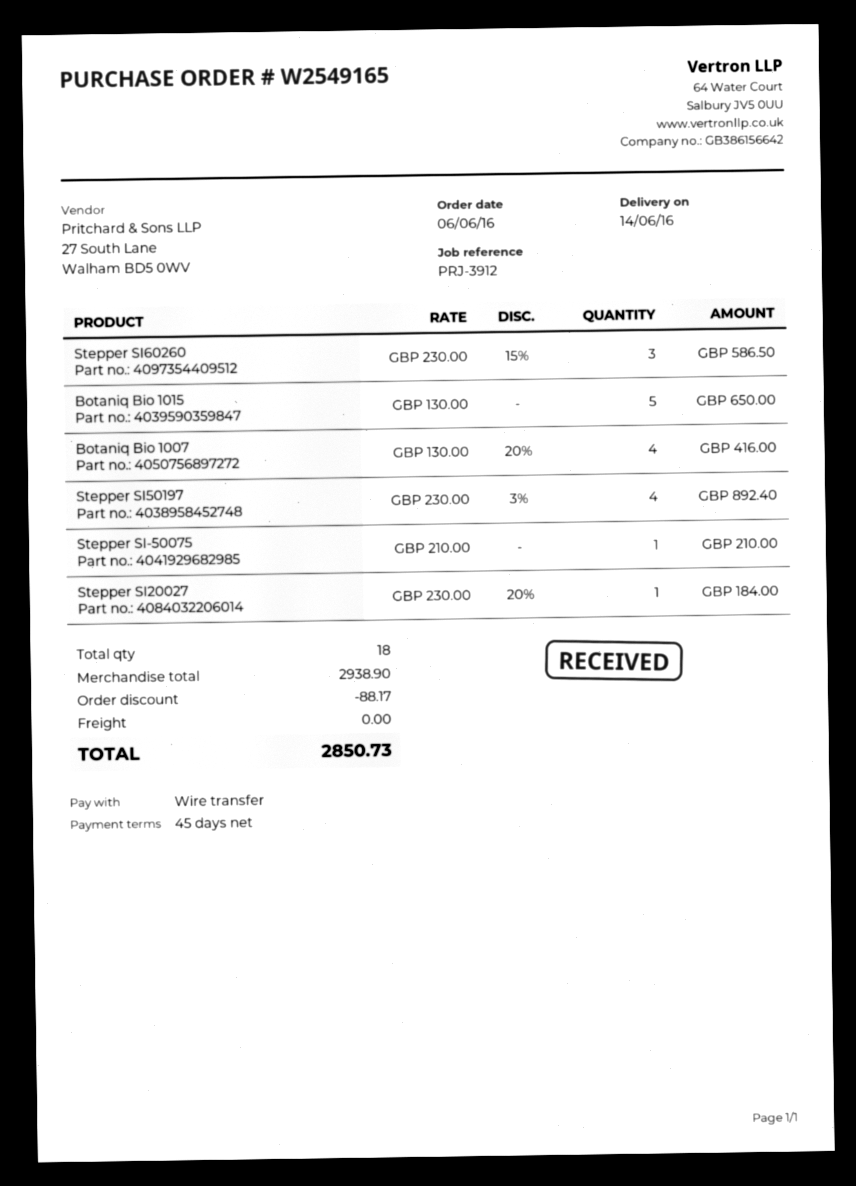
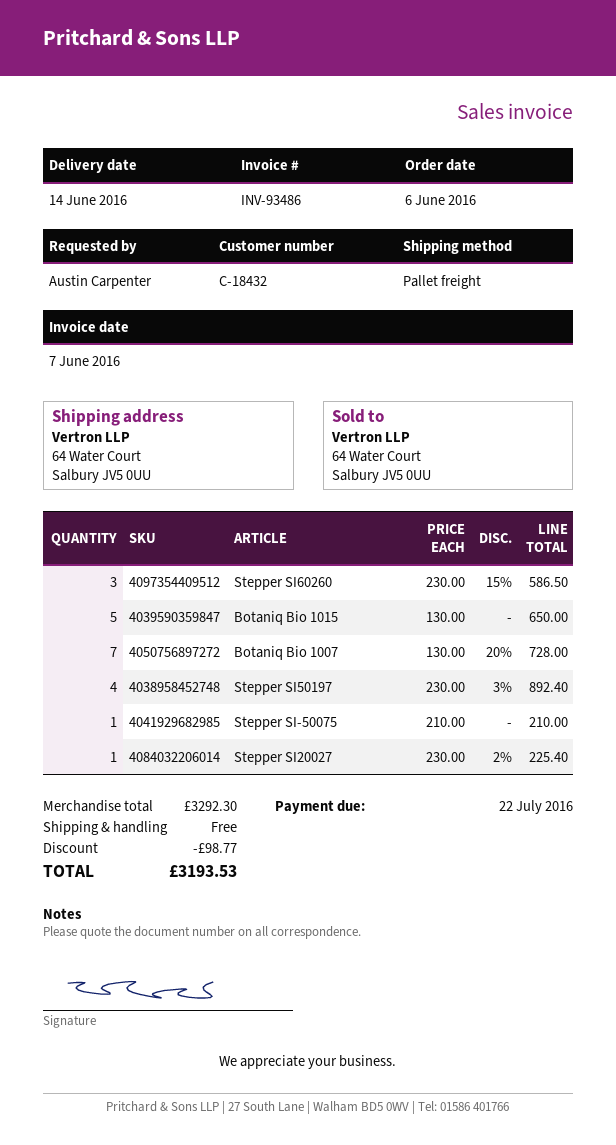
Botaniq Bio 1007: 4 x 130.00 - 20% = 416.00 -> 7 x 130.00 - 20% = 728.00
Stepper SI20027: 1 x 230.00 - 20% = 184.00 -> 1 x 230.00 - 2% = 225.40
subtotal: 2938.90 -> 3292.30
discount: 88.17 -> 98.77
total: 2850.73 -> 3193.53

